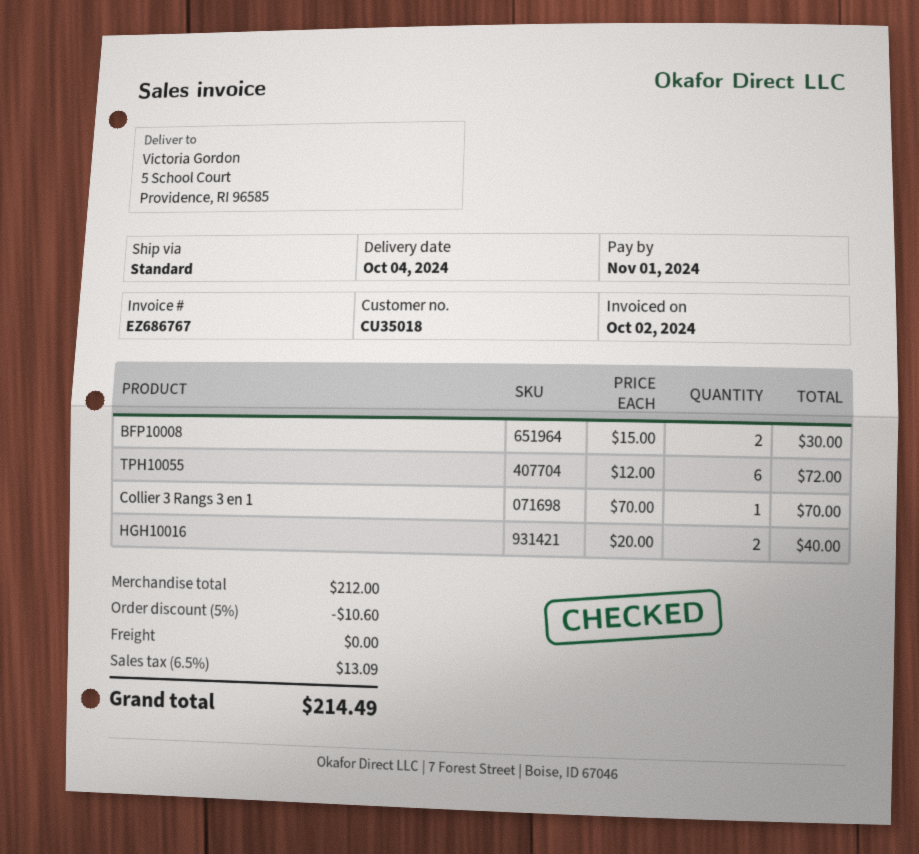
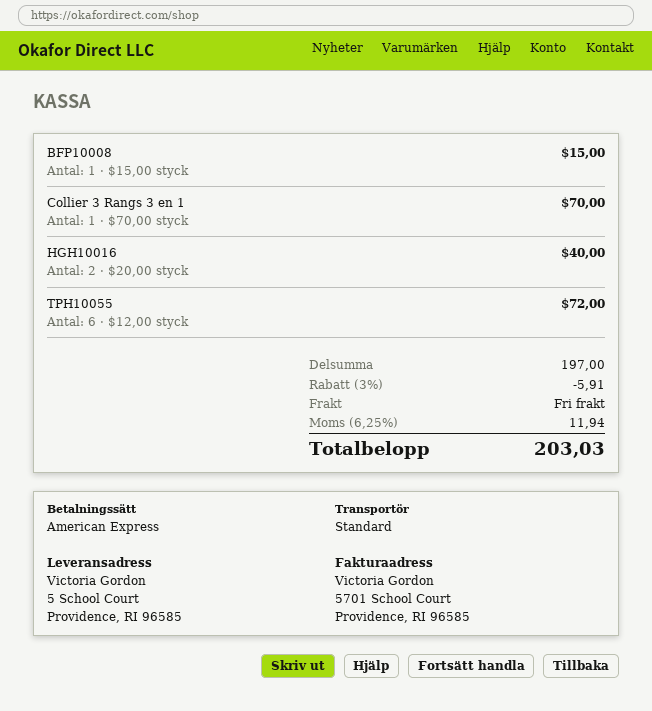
BFP10008: 2 x 15.00 = 30.00 -> 1 x 15.00 = 15.00
subtotal: 212.00 -> 197.00
discount: 5% = 10.60 -> 3% = 5.91
tax: 6.5% = 13.09 -> 6.25% = 11.94
total: 214.49 -> 203.03

